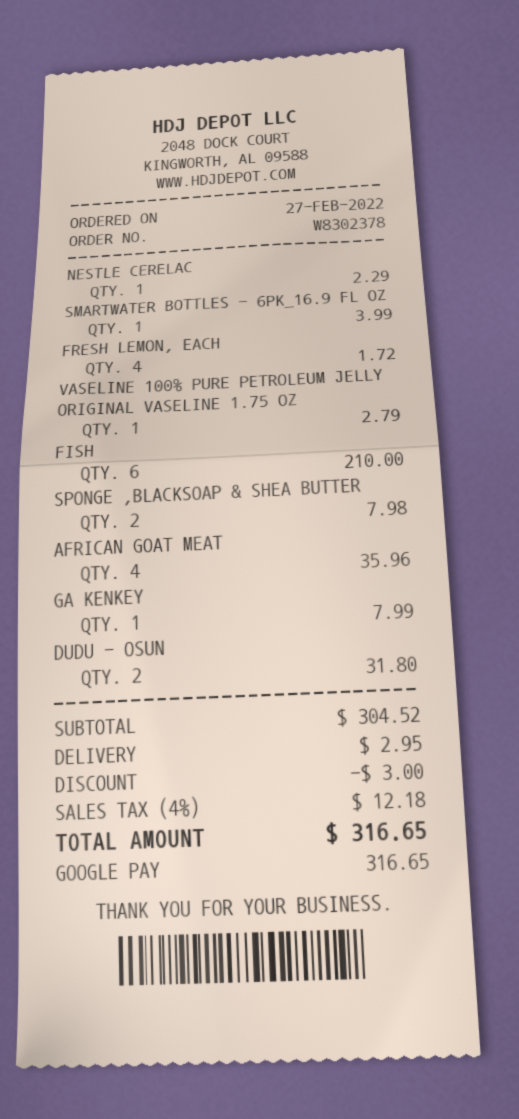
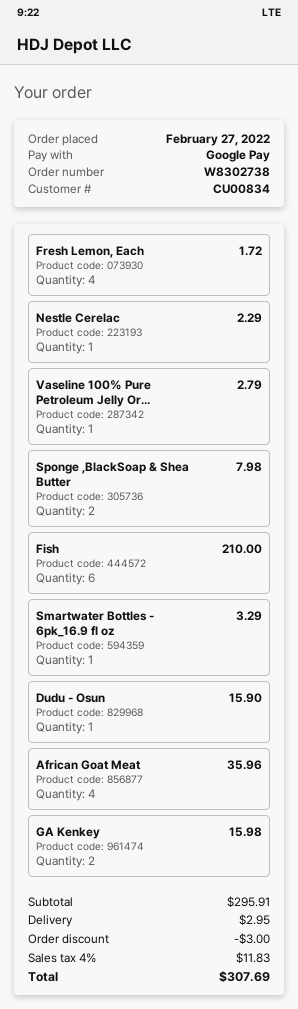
order number: W8302378 -> W8302738
SMARTWATER BOTTLES - 6PK_16.9 FL OZ: 1 for 3.99 -> 1 for 3.29
GA KENKEY: 1 for 7.99 -> 2 for 15.98
DUDU - OSUN: 2 for 31.80 -> 1 for 15.90
subtotal: 304.52 -> 295.91
tax: 4% = 12.18 -> 4% = 11.83
total: 316.65 -> 307.69

